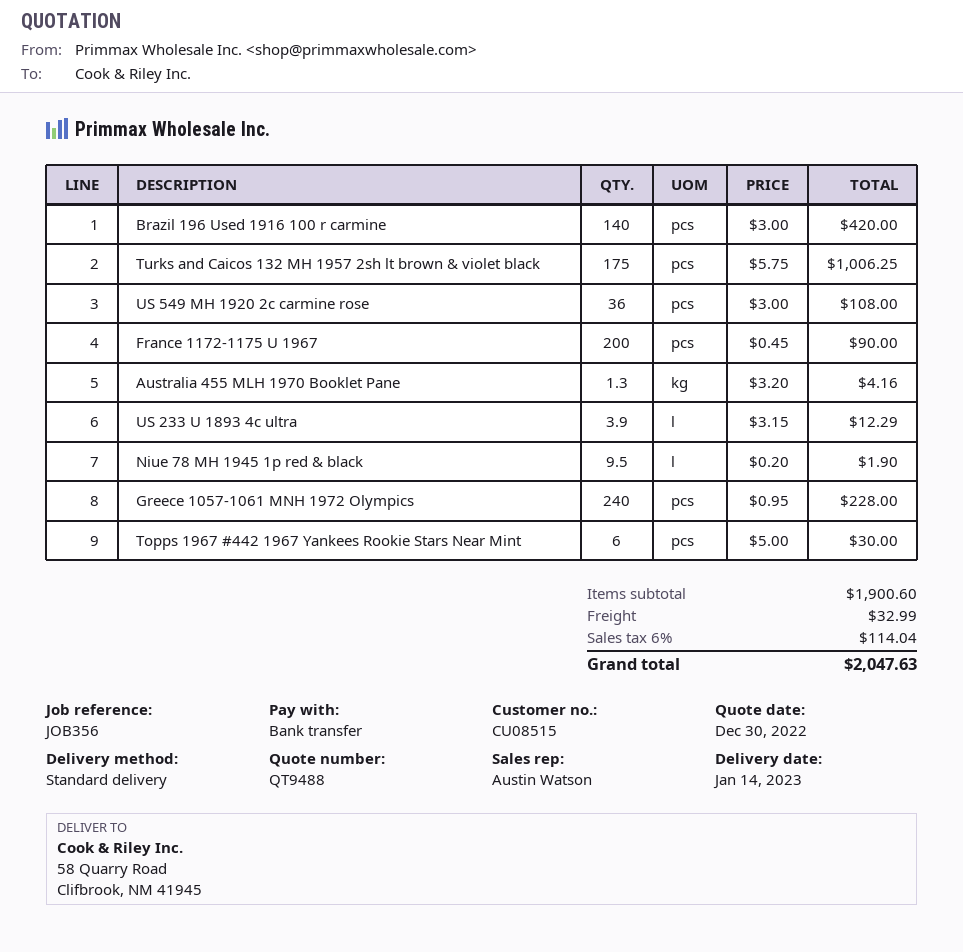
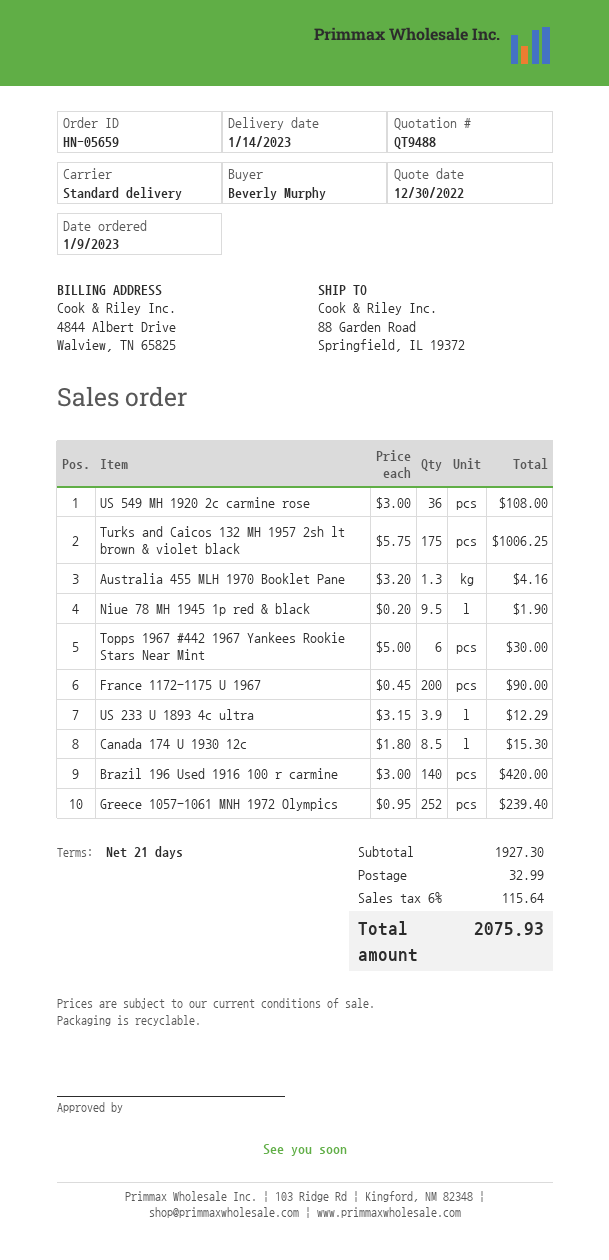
ship to: 58 Quarry Road, Clifbrook, NM 41945 -> 88 Garden Road, Springfield, IL 19372
Greece 1057-1061 MNH 1972 Olympics: 240 x 0.95 = 228.00 -> 252 x 0.95 = 239.40
Canada 174 U 1930 12c: none -> 8.5 x 1.80 = 15.30
subtotal: 1900.60 -> 1927.30
tax: 6% = 114.04 -> 6% = 115.64
total: 2047.63 -> 2075.93

